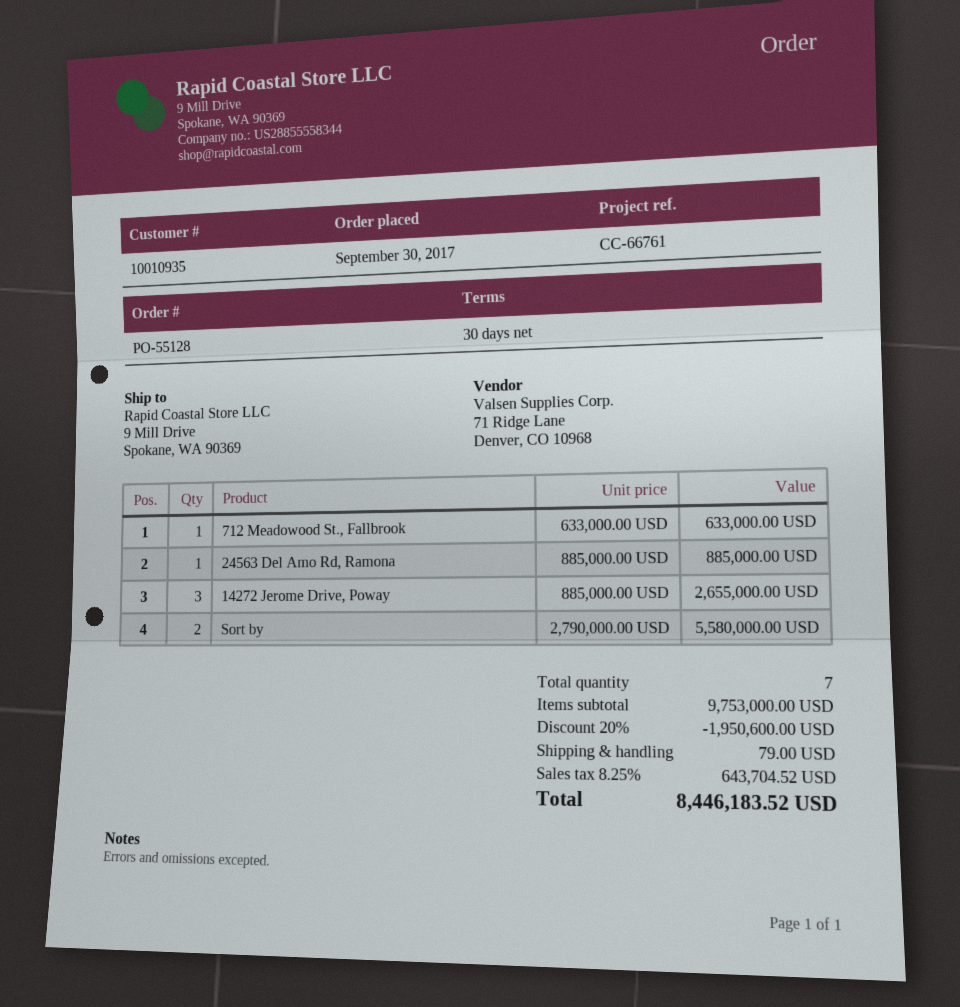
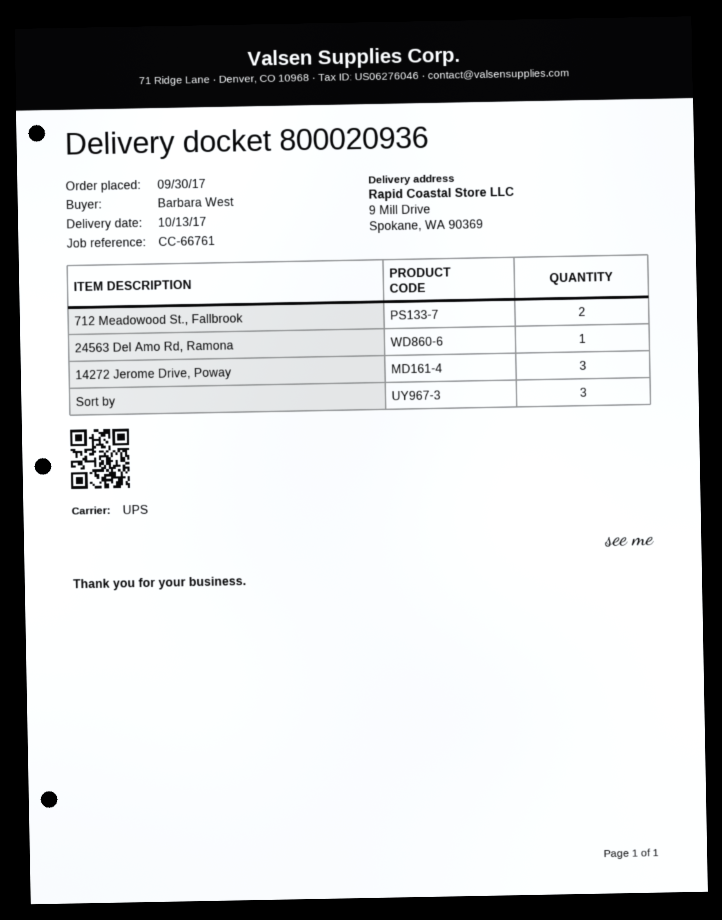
712 Meadowood St., Fallbrook: 1 -> 2
Sort by: 2 -> 3

